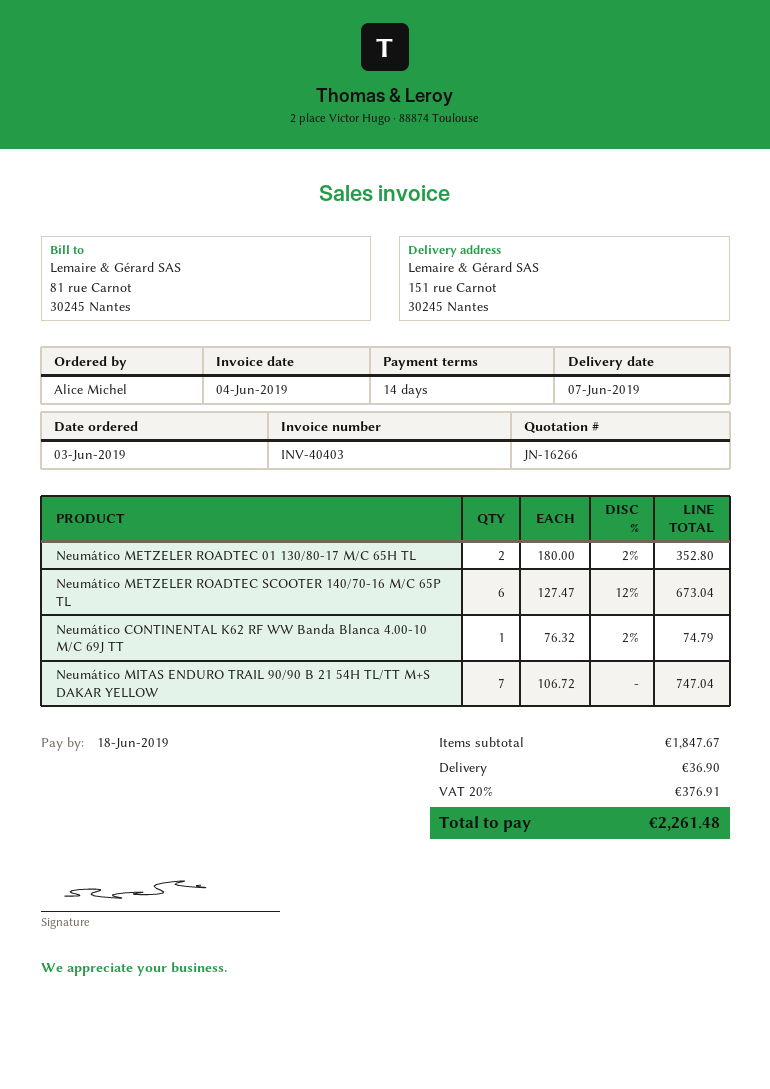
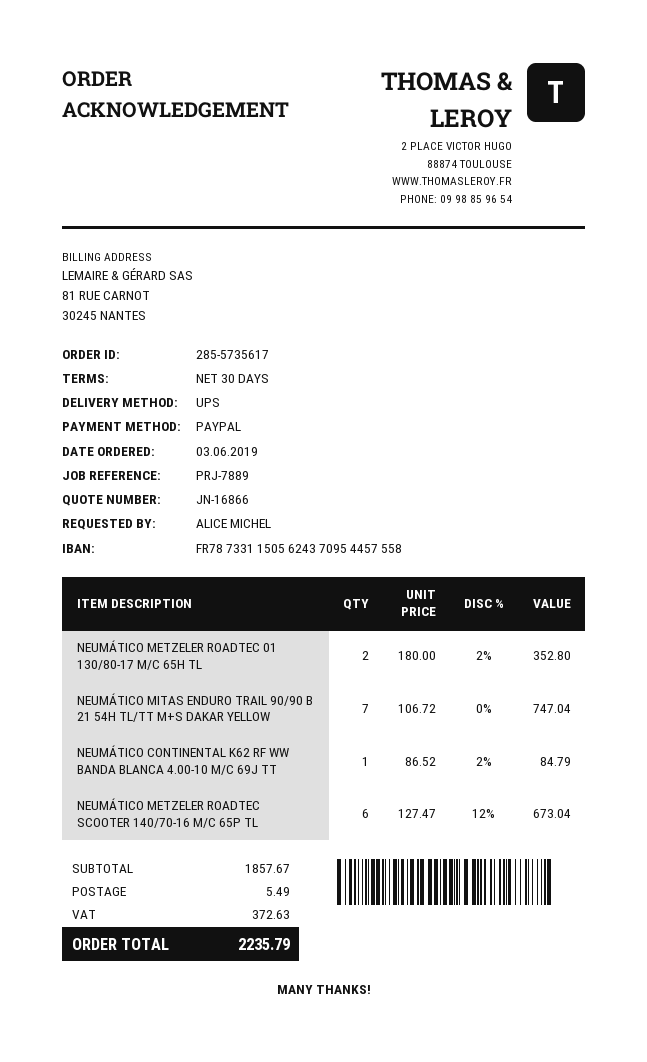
quote number: JN-16266 -> JN-16866
payment terms: 14 days -> 30 days
Neumático CONTINENTAL K62 RF WW Banda Blanca 4.00-10 M/C 69J TT: 1 x 76.32 - 2% = 74.79 -> 1 x 86.52 - 2% = 84.79
subtotal: 1847.67 -> 1857.67
shipping: 36.90 -> 5.49
tax: 376.91 -> 372.63
total: 2261.48 -> 2235.79

